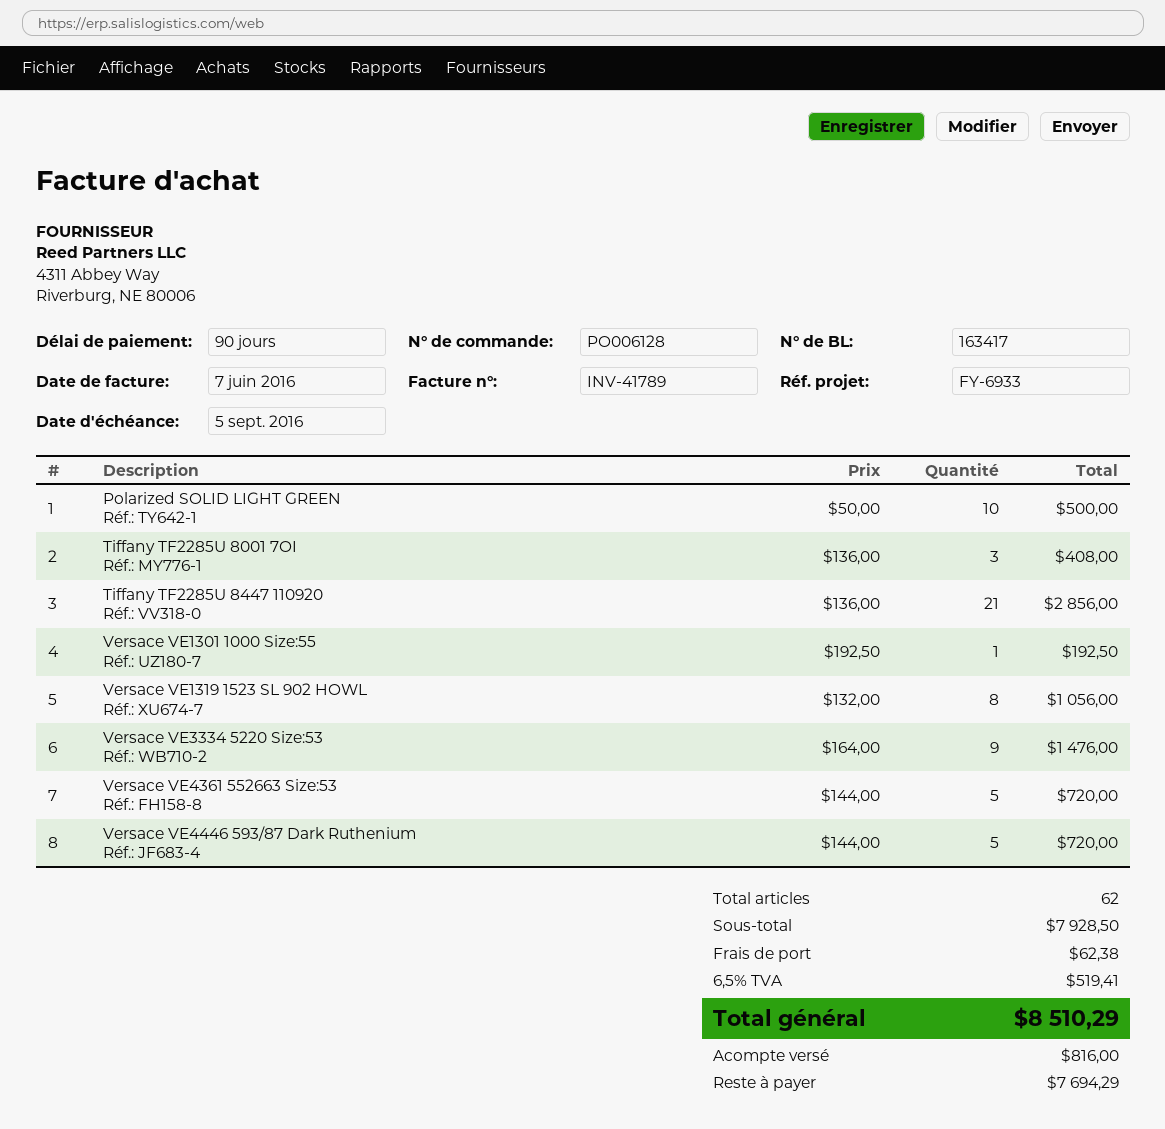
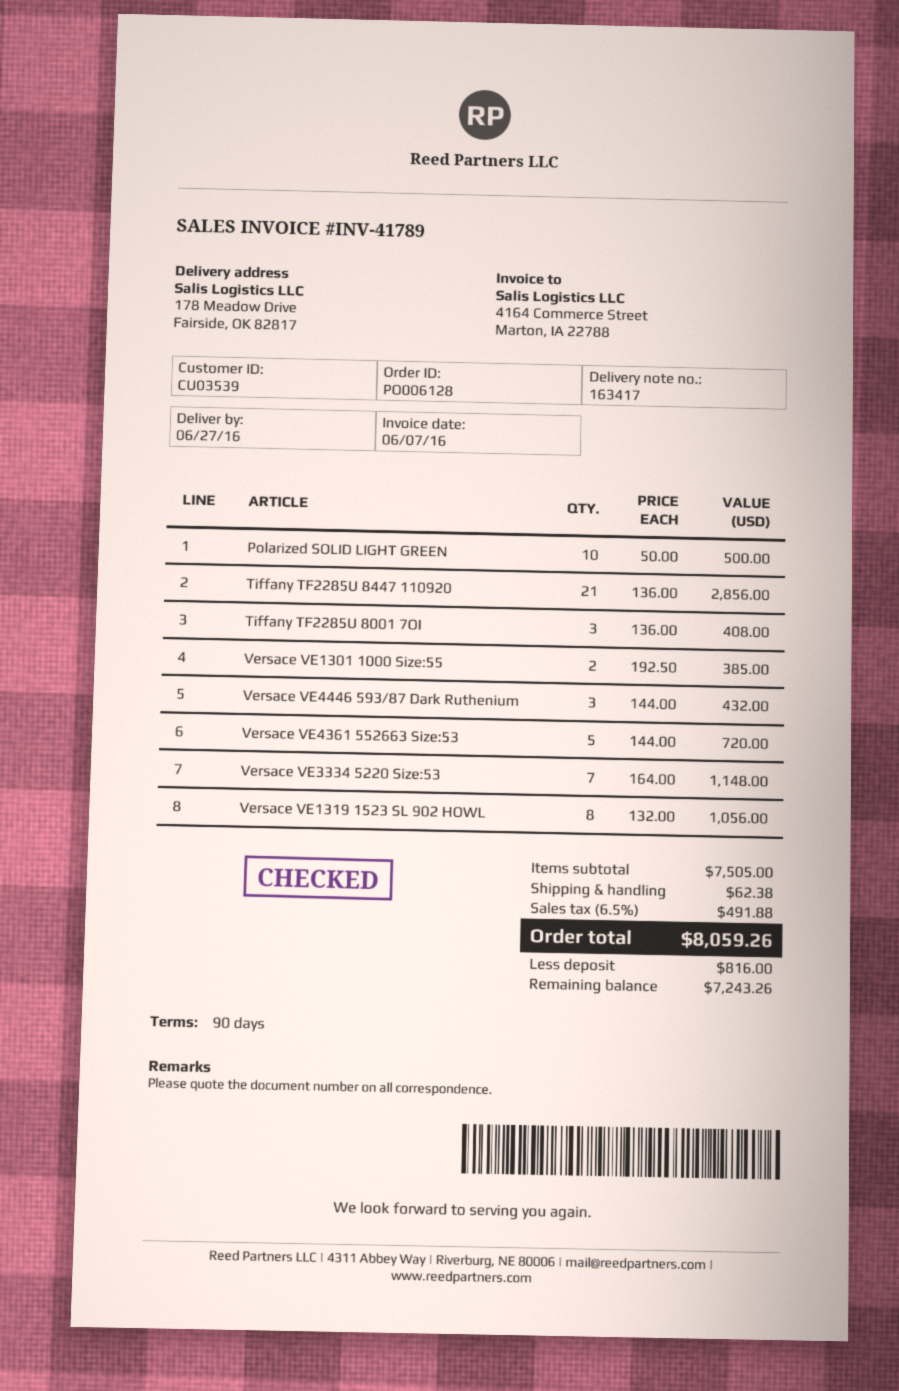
Versace VE1301 1000 Size:55: 1 x 192.50 = 192.50 -> 2 x 192.50 = 385.00
Versace VE3334 5220 Size:53: 9 x 164.00 = 1476.00 -> 7 x 164.00 = 1148.00
Versace VE4446 593/87 Dark Ruthenium: 5 x 144.00 = 720.00 -> 3 x 144.00 = 432.00
subtotal: 7928.50 -> 7505.00
tax: 6.5% = 519.41 -> 6.5% = 491.88
total: 8510.29 -> 8059.26
balance: 7694.29 -> 7243.26

